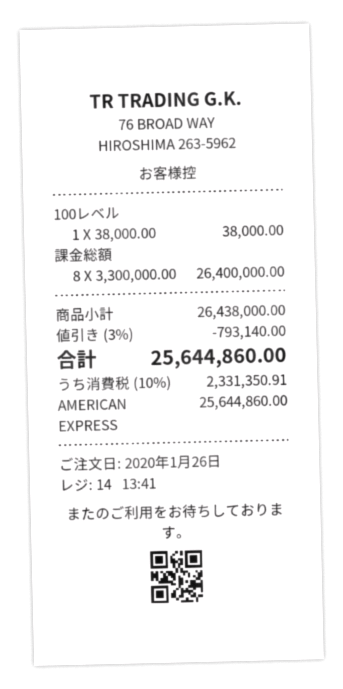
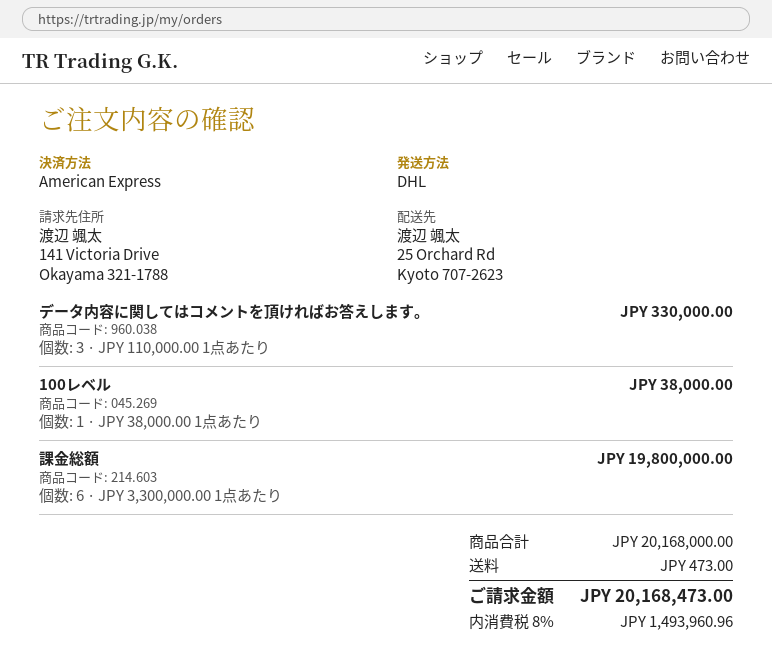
課金総額: 8 x 3300000.00 = 26400000.00 -> 6 x 3300000.00 = 19800000.00
データ内容に関してはコメントを頂ければお答えします。: none -> 3 x 110000.00 = 330000.00
subtotal: 26438000.00 -> 20168000.00
discount: 3% = 793140.00 -> none
shipping: none -> 473.00
tax: 10% = 2331350.91 -> 8% = 1493960.96
total: 25644860.00 -> 20168473.00

